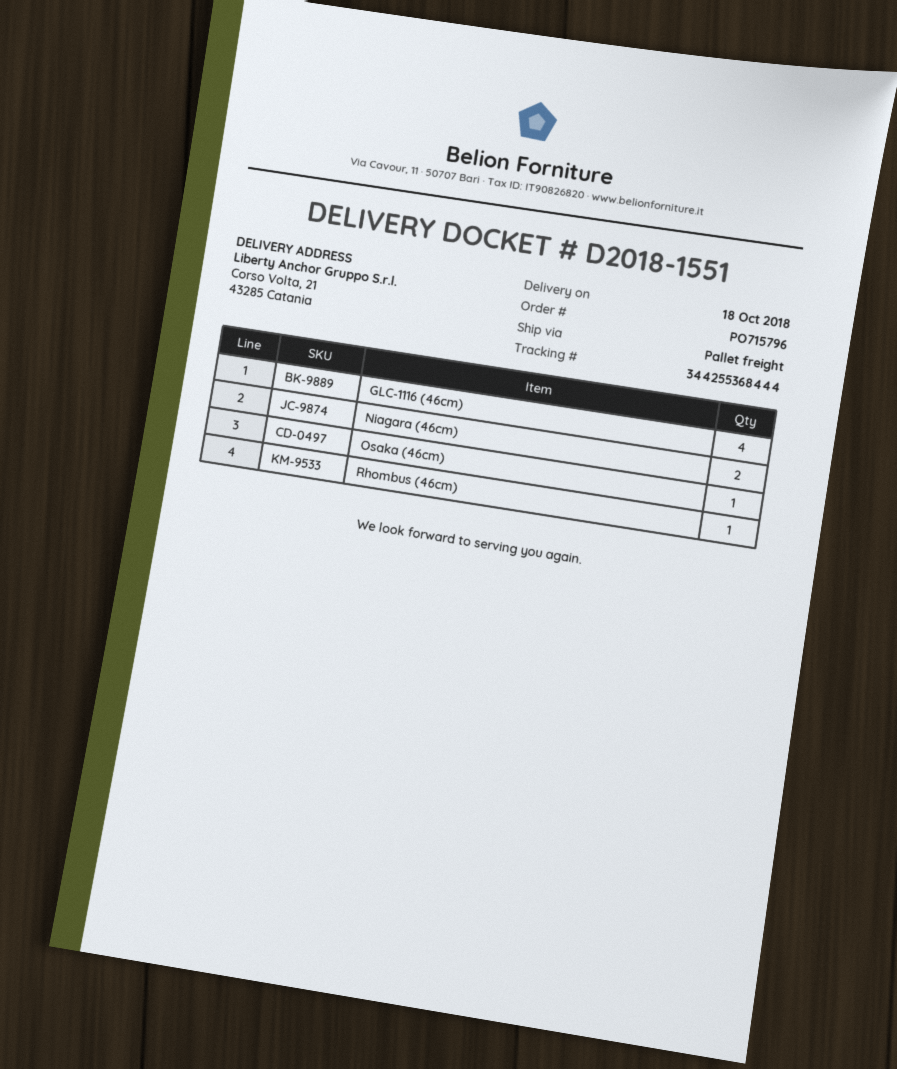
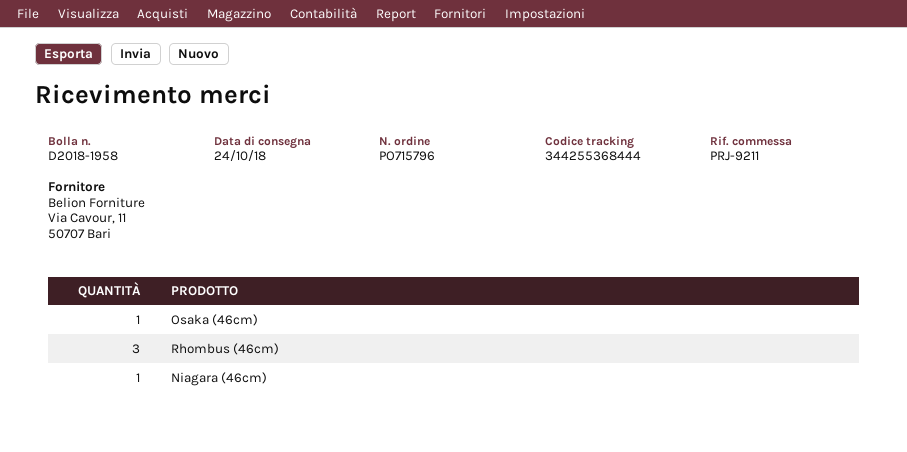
delivery note number: D2018-1551 -> D2018-1958
delivery date: 2018-10-18 -> 2018-10-24
GLC-1116 (46cm): 4 -> none
Niagara (46cm): 2 -> 1
Rhombus (46cm): 1 -> 3

